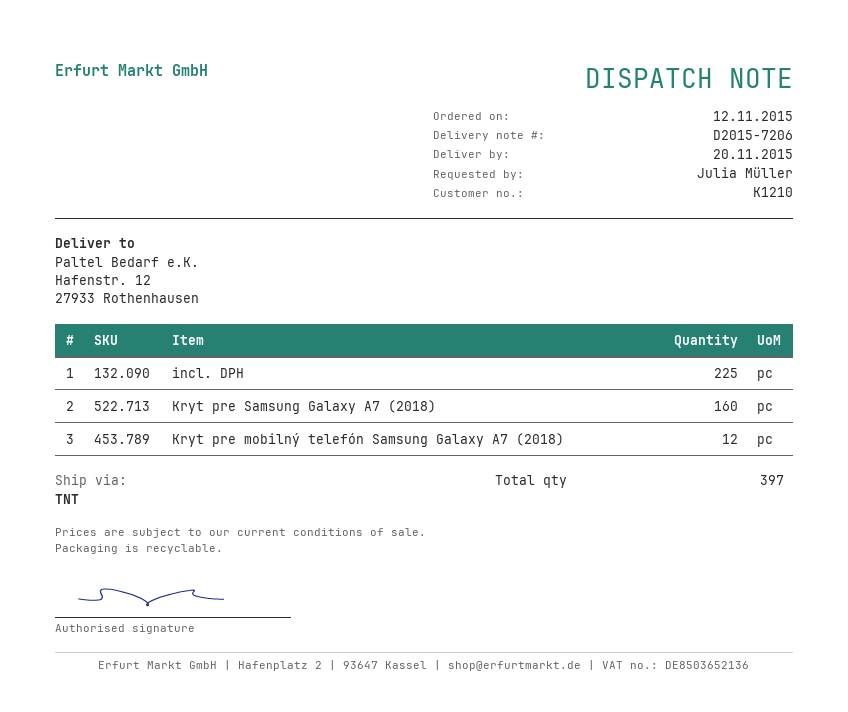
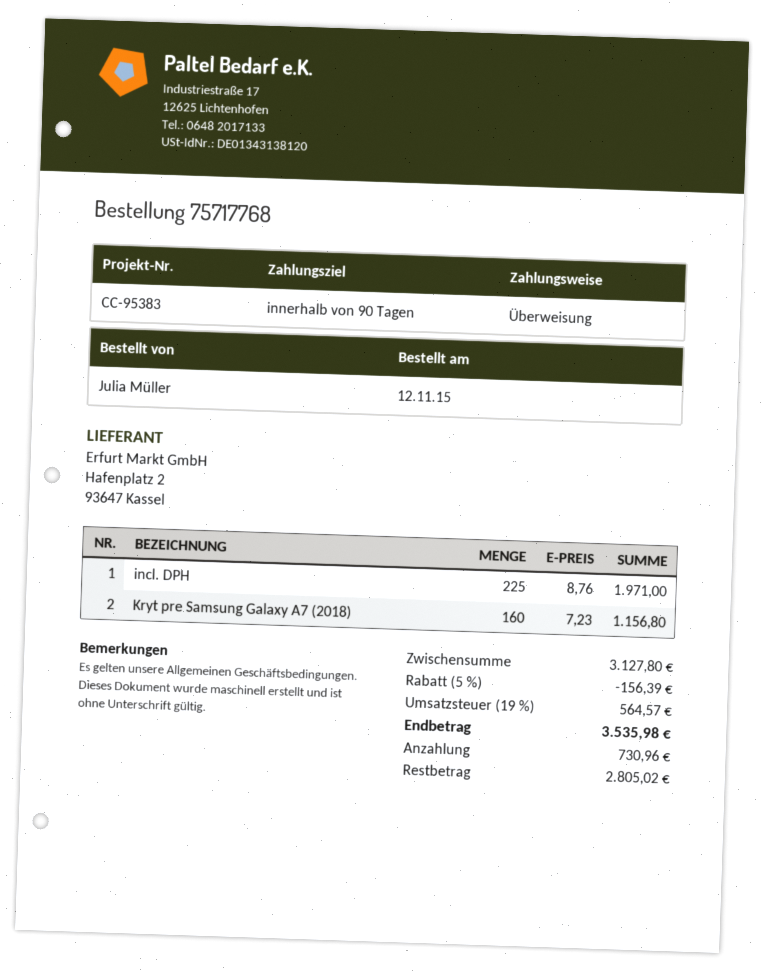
Kryt pre mobilný telefón Samsung Galaxy A7 (2018): 12 -> none

